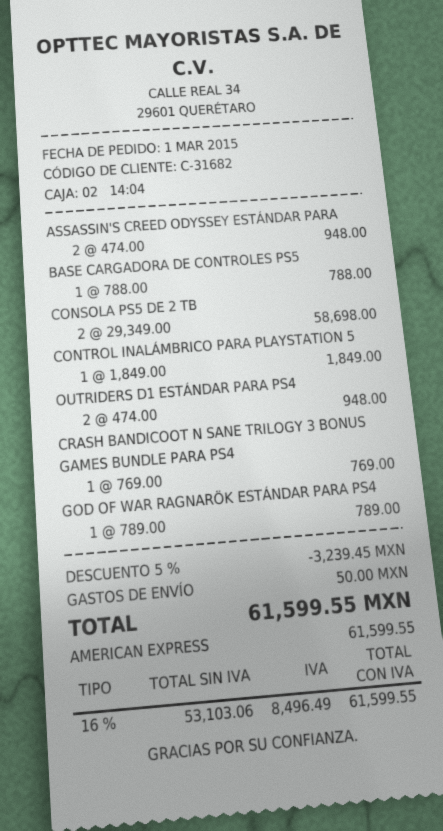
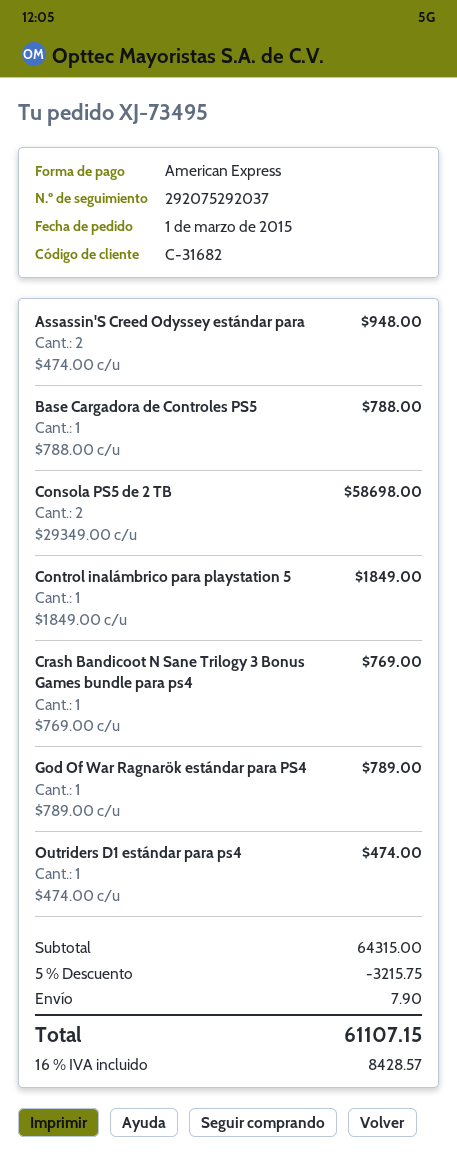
OUTRIDERS D1 ESTÁNDAR PARA PS4: 2 x 474.00 = 948.00 -> 1 x 474.00 = 474.00
discount: 5% = 3239.45 -> 5% = 3215.75
shipping: 50.00 -> 7.90
tax: 16% = 8496.49 -> 16% = 8428.57
total: 61599.55 -> 61107.15

